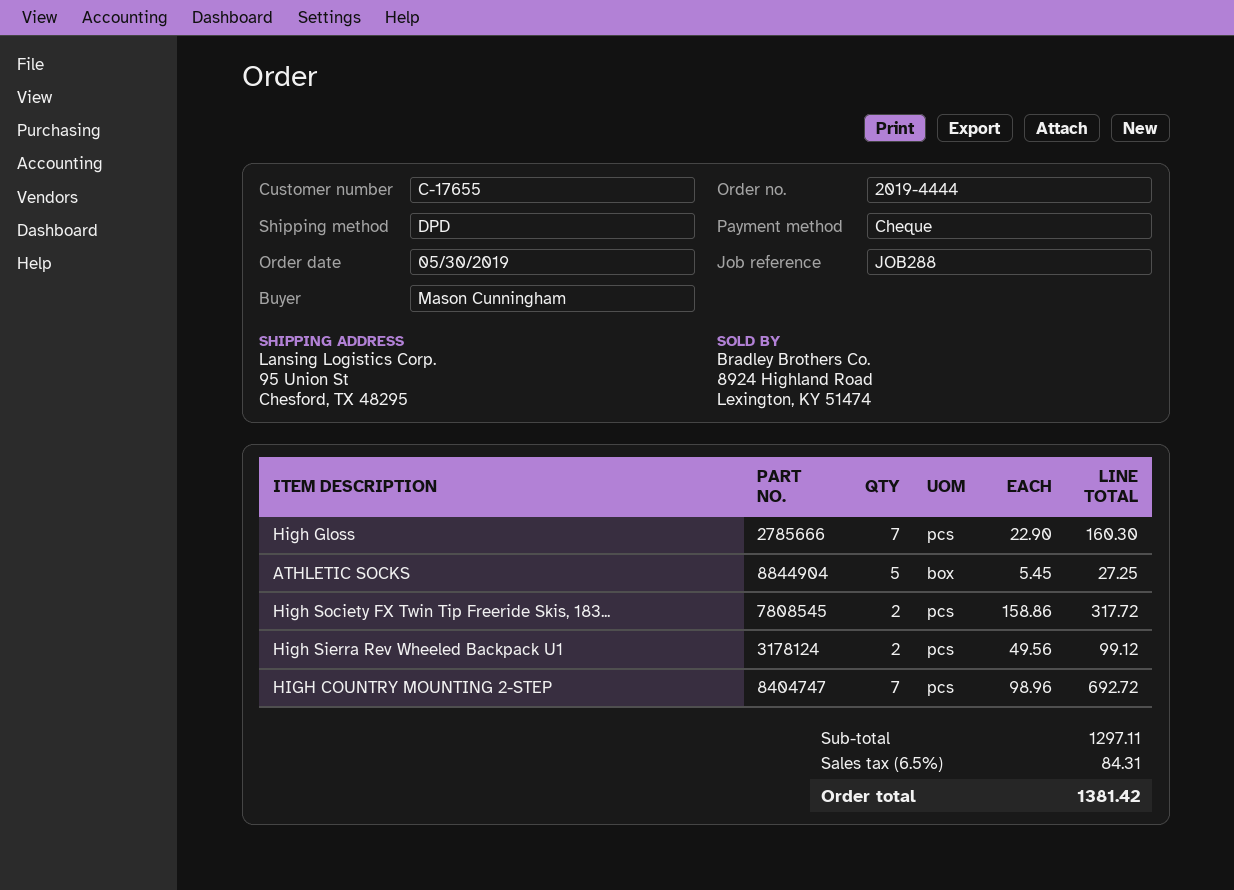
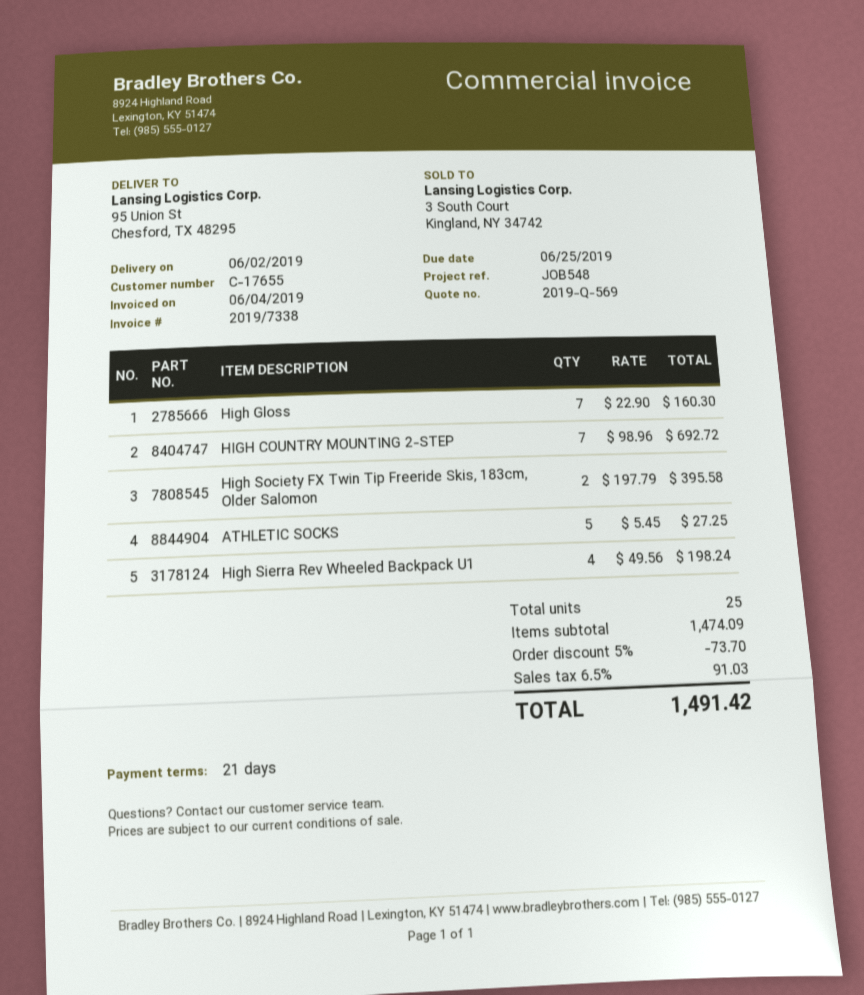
reference: JOB288 -> JOB548
High Society FX Twin Tip Freeride Skis, 183...: 2 x 158.86 = 317.72 -> 2 x 197.79 = 395.58
High Sierra Rev Wheeled Backpack U1: 2 x 49.56 = 99.12 -> 4 x 49.56 = 198.24
subtotal: 1297.11 -> 1474.09
discount: none -> 5% = 73.70
tax: 6.5% = 84.31 -> 6.5% = 91.03
total: 1381.42 -> 1491.42

